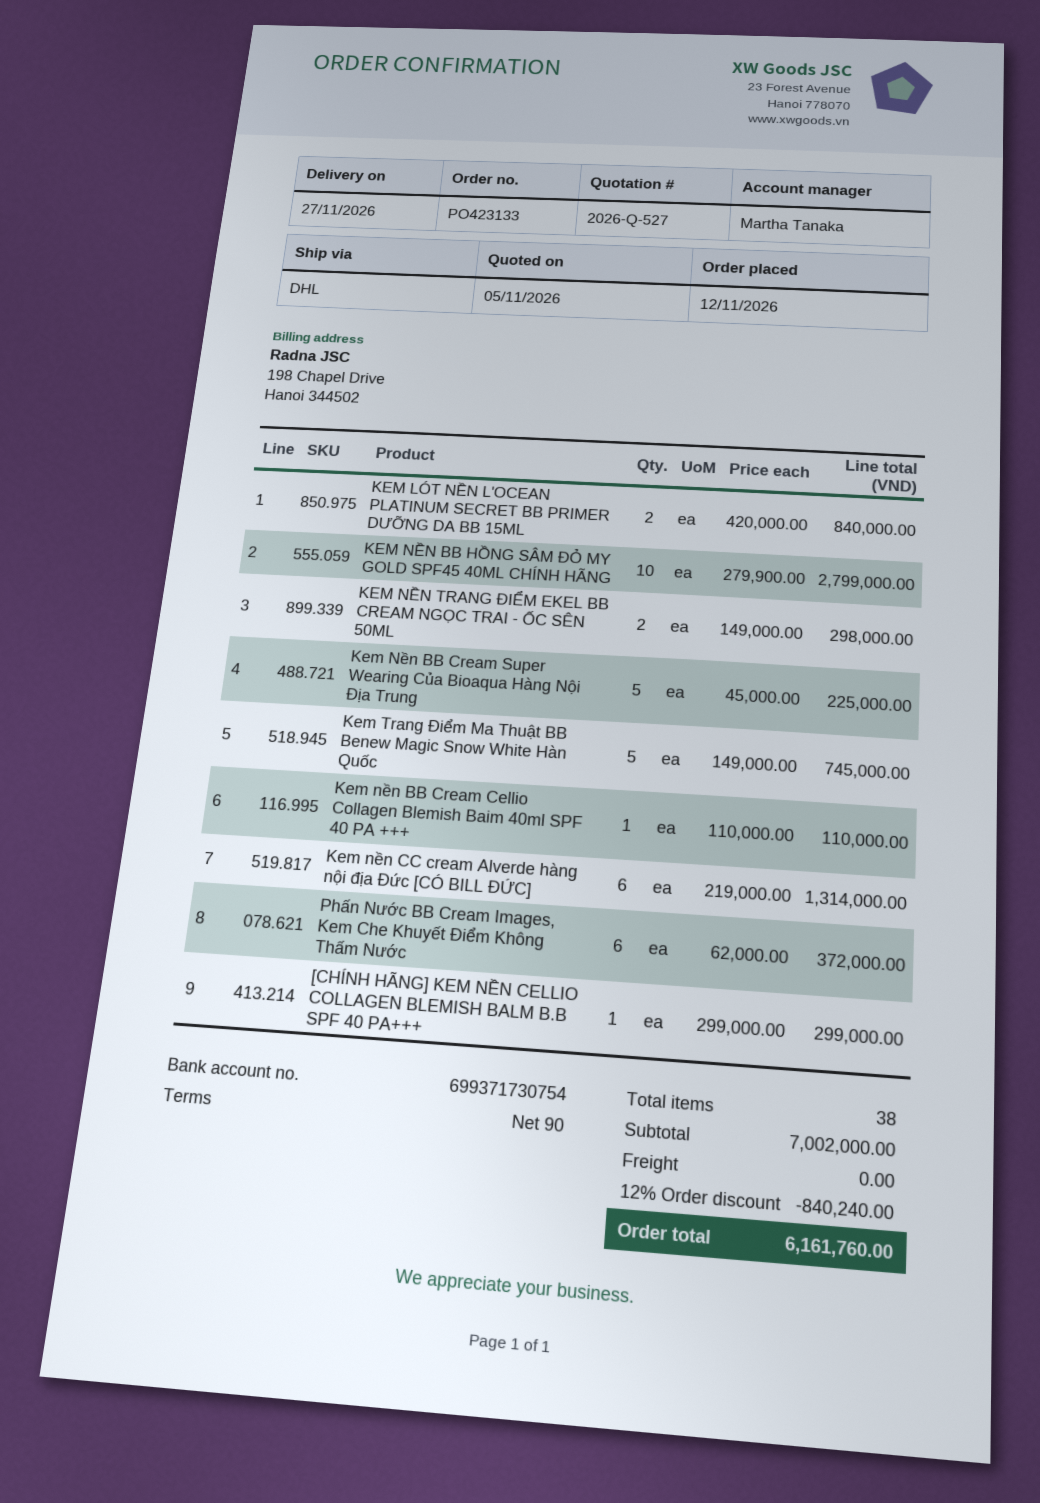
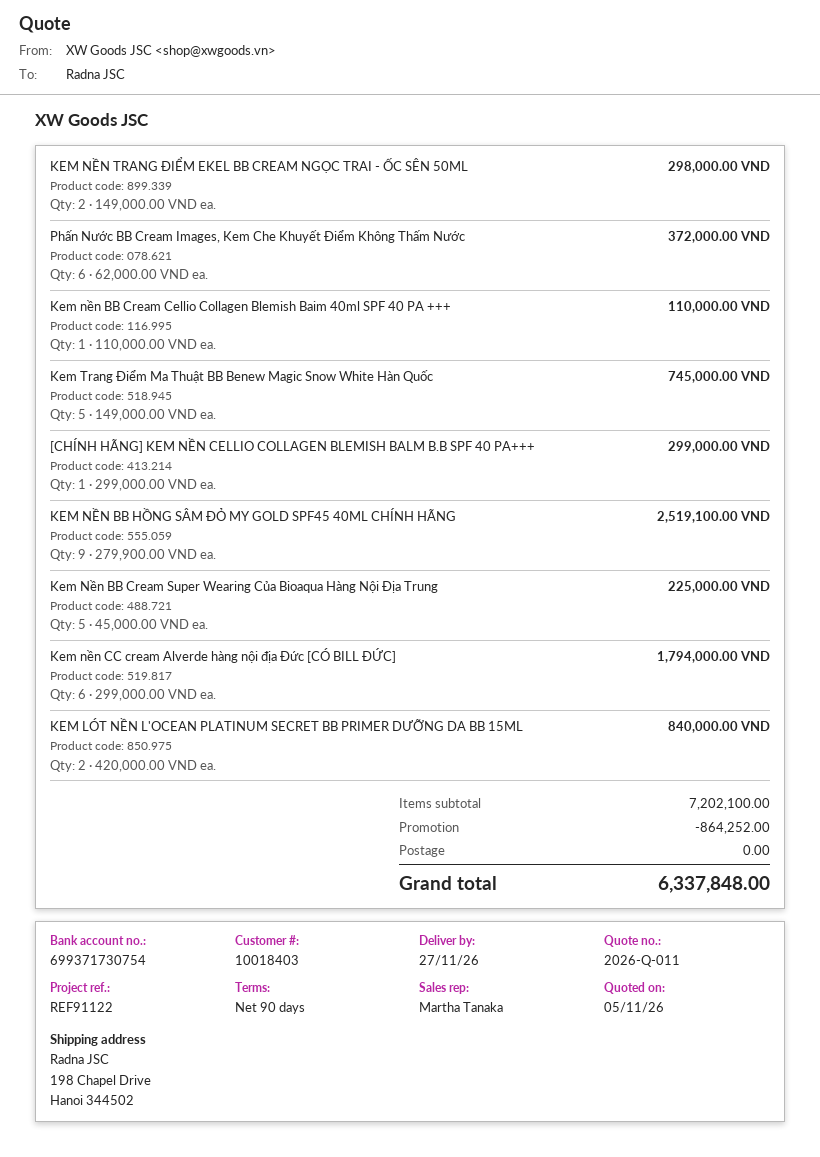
quote number: 2026-Q-527 -> 2026-Q-011
KEM NỀN BB HỒNG SÂM ĐỎ MY GOLD SPF45 40ML CHÍNH HÃNG: 10 x 279900.00 = 2799000.00 -> 9 x 279900.00 = 2519100.00
Kem nền CC cream Alverde hàng nội địa Đức [CÓ BILL ĐỨC]: 6 x 219000.00 = 1314000.00 -> 6 x 299000.00 = 1794000.00
subtotal: 7002000.00 -> 7202100.00
discount: 840240.00 -> 864252.00
total: 6161760.00 -> 6337848.00

